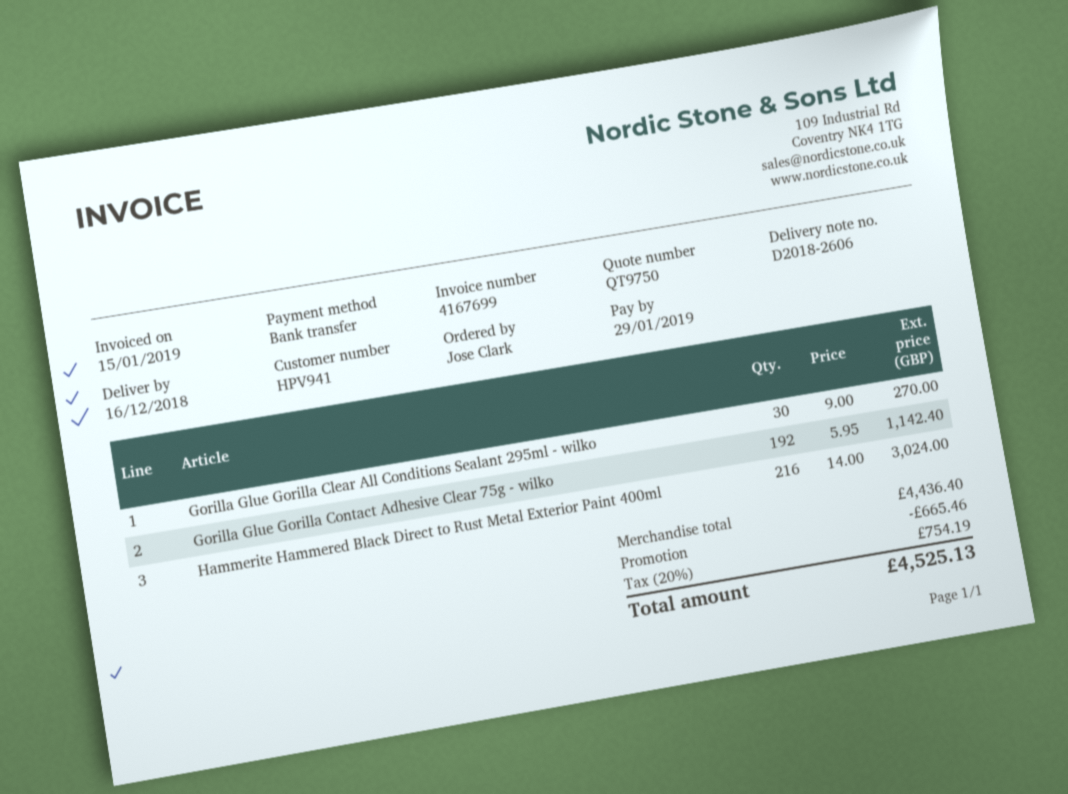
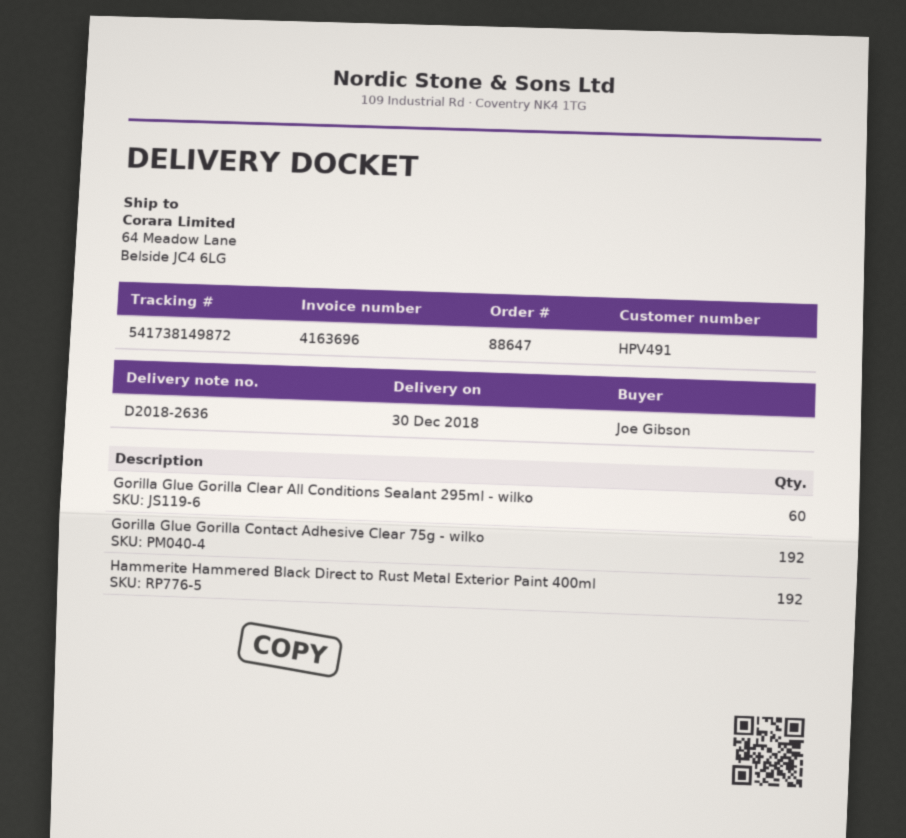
delivery note number: D2018-2606 -> D2018-2636
delivery date: 2018-12-16 -> 2018-12-30
invoice number: 4167699 -> 4163696
customer number: HPV941 -> HPV491
ordered by: Jose Clark -> Joe Gibson
Gorilla Glue Gorilla Clear All Conditions Sealant 295ml - wilko: 30 -> 60
Hammerite Hammered Black Direct to Rust Metal Exterior Paint 400ml: 216 -> 192

